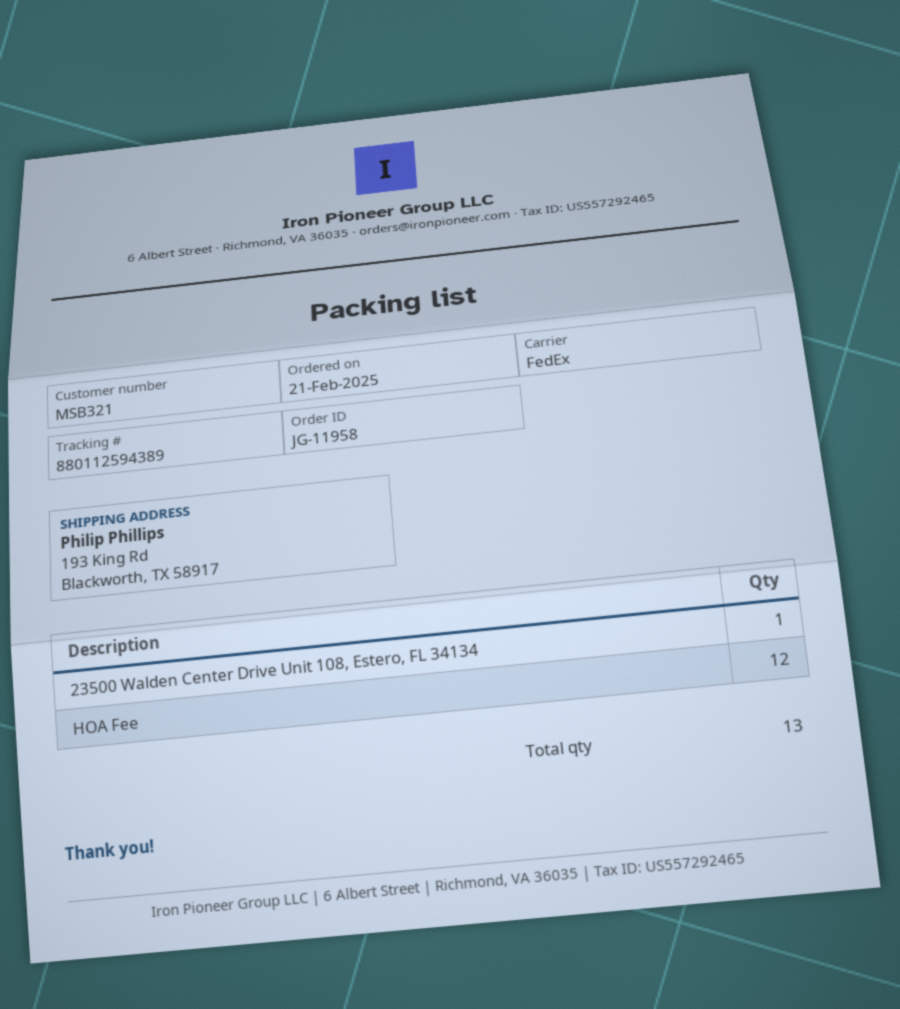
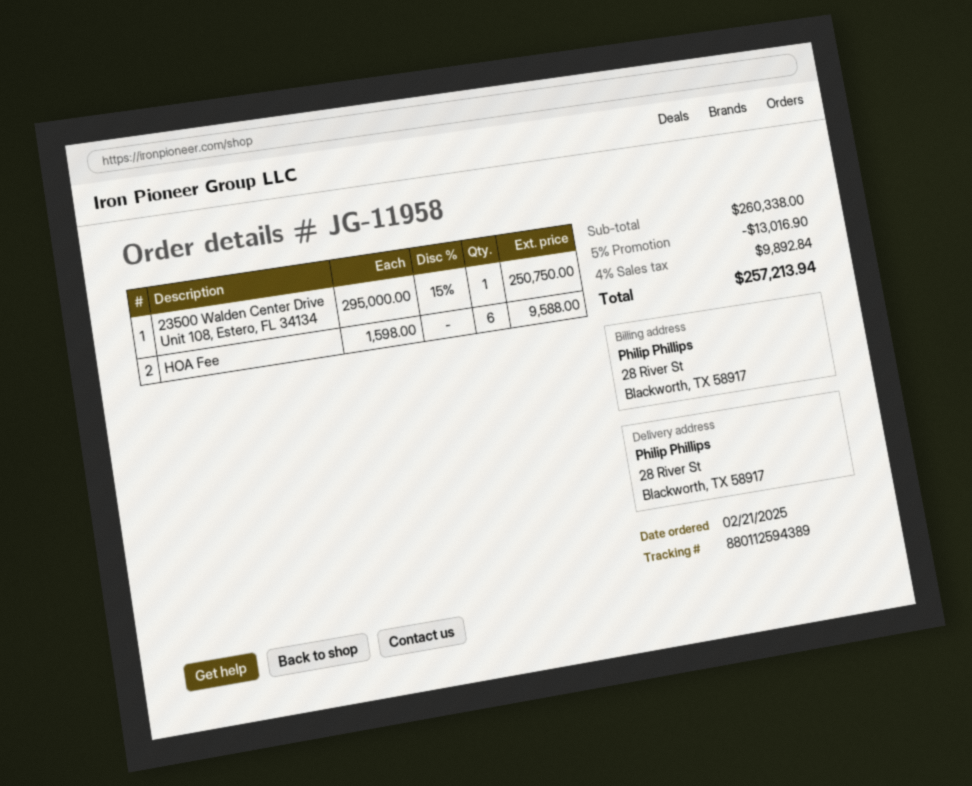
ship to: 193 King Rd, Blackworth, TX 58917 -> 28 River St, Blackworth, TX 58917
HOA Fee: 12 -> 6

